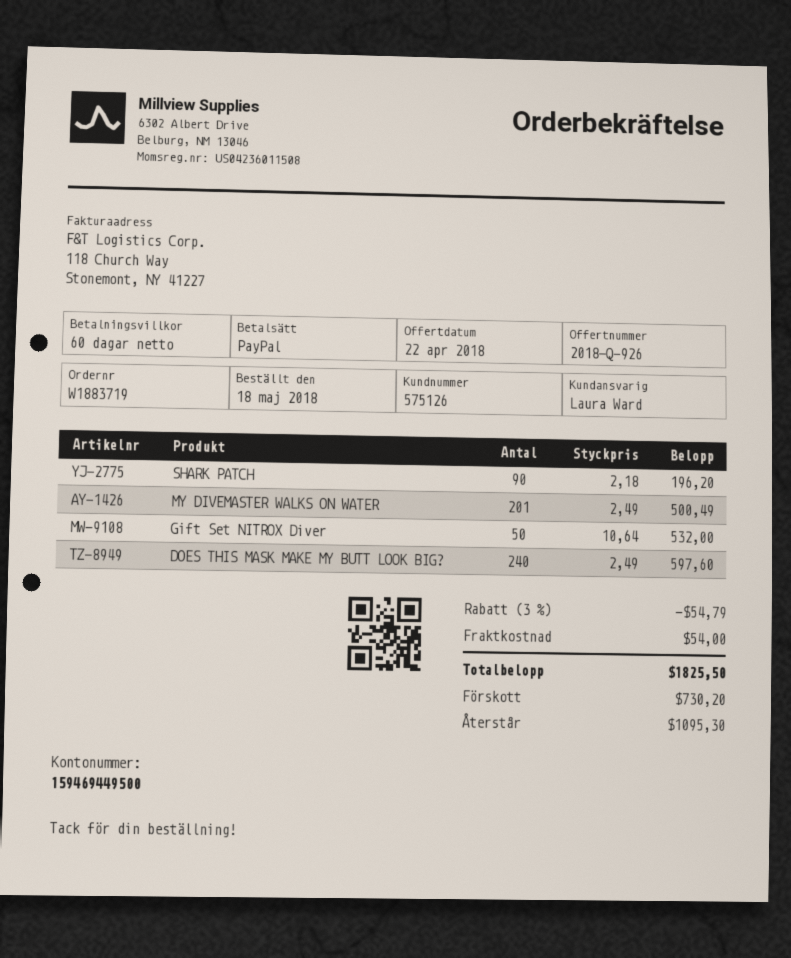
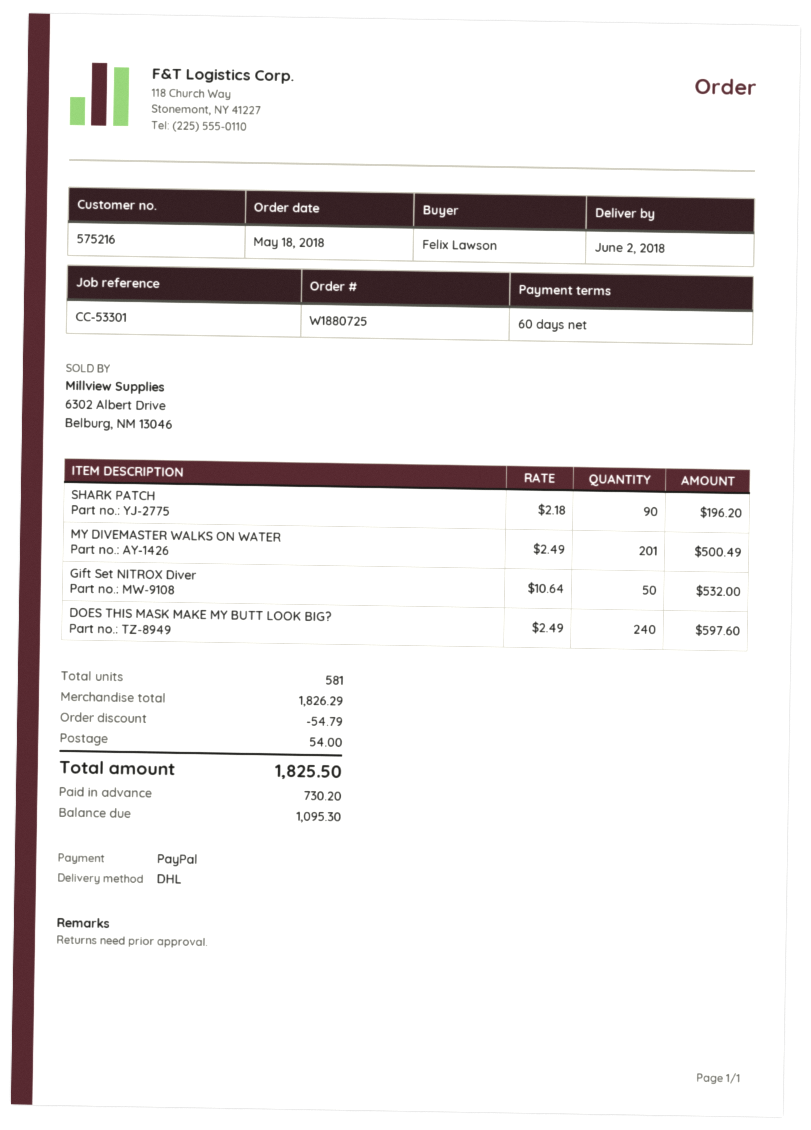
order number: W1883719 -> W1880725
customer number: 575126 -> 575216

